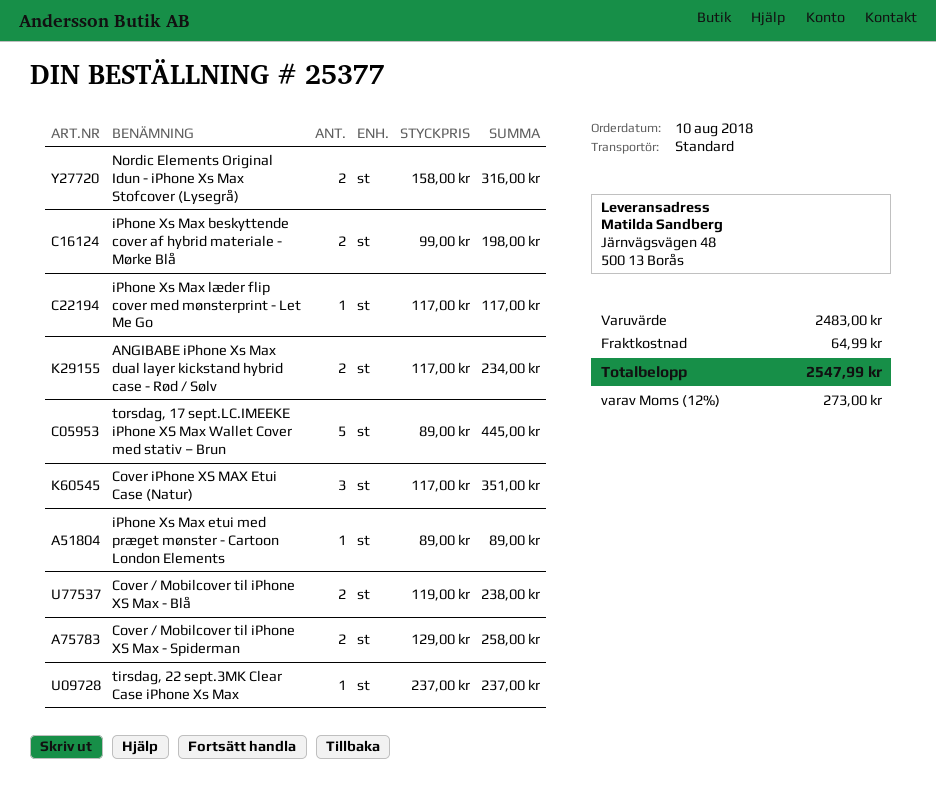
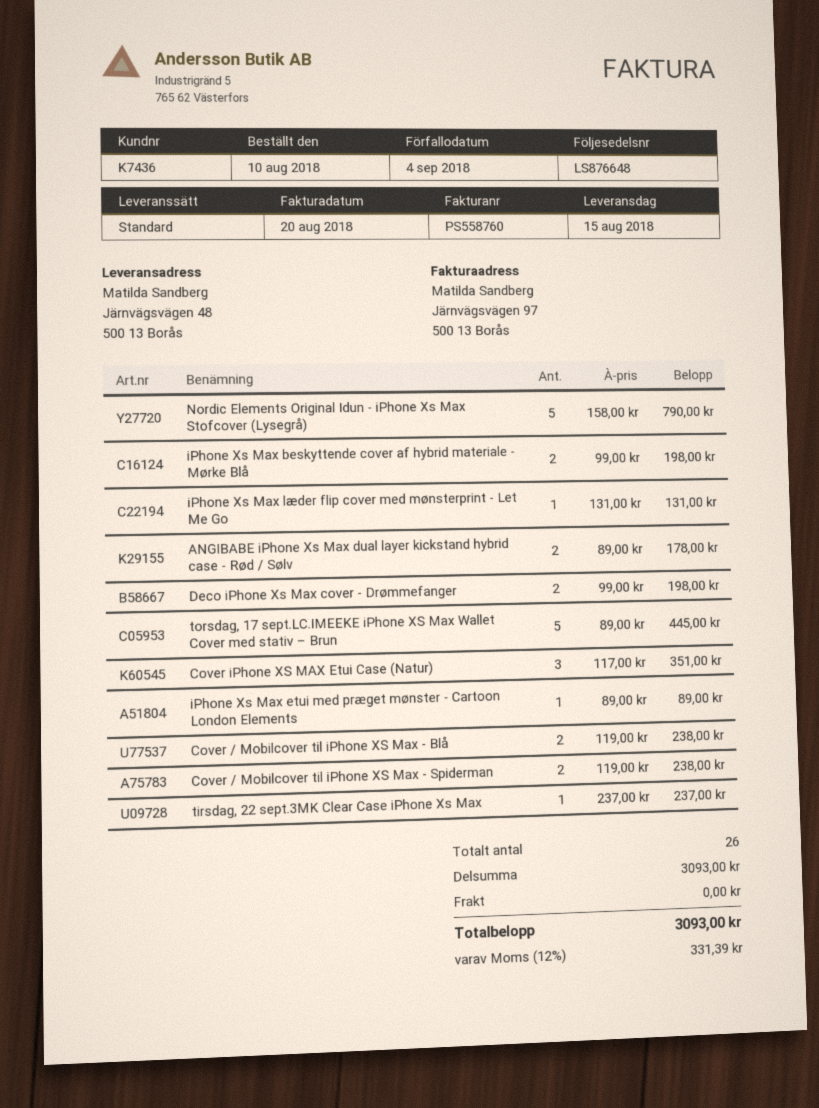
Nordic Elements Original Idun - iPhone Xs Max Stofcover (Lysegrå): 2 x 158.00 = 316.00 -> 5 x 158.00 = 790.00
iPhone Xs Max læder flip cover med mønsterprint - Let Me Go: 1 x 117.00 = 117.00 -> 1 x 131.00 = 131.00
ANGIBABE iPhone Xs Max dual layer kickstand hybrid case - Rød / Sølv: 2 x 117.00 = 234.00 -> 2 x 89.00 = 178.00
Cover / Mobilcover til iPhone XS Max - Spiderman: 2 x 129.00 = 258.00 -> 2 x 119.00 = 238.00
Deco iPhone Xs Max cover - Drømmefanger: none -> 2 x 99.00 = 198.00
subtotal: 2483.00 -> 3093.00
shipping: 64.99 -> 0.00
tax: 12% = 273.00 -> 12% = 331.39
total: 2547.99 -> 3093.00

